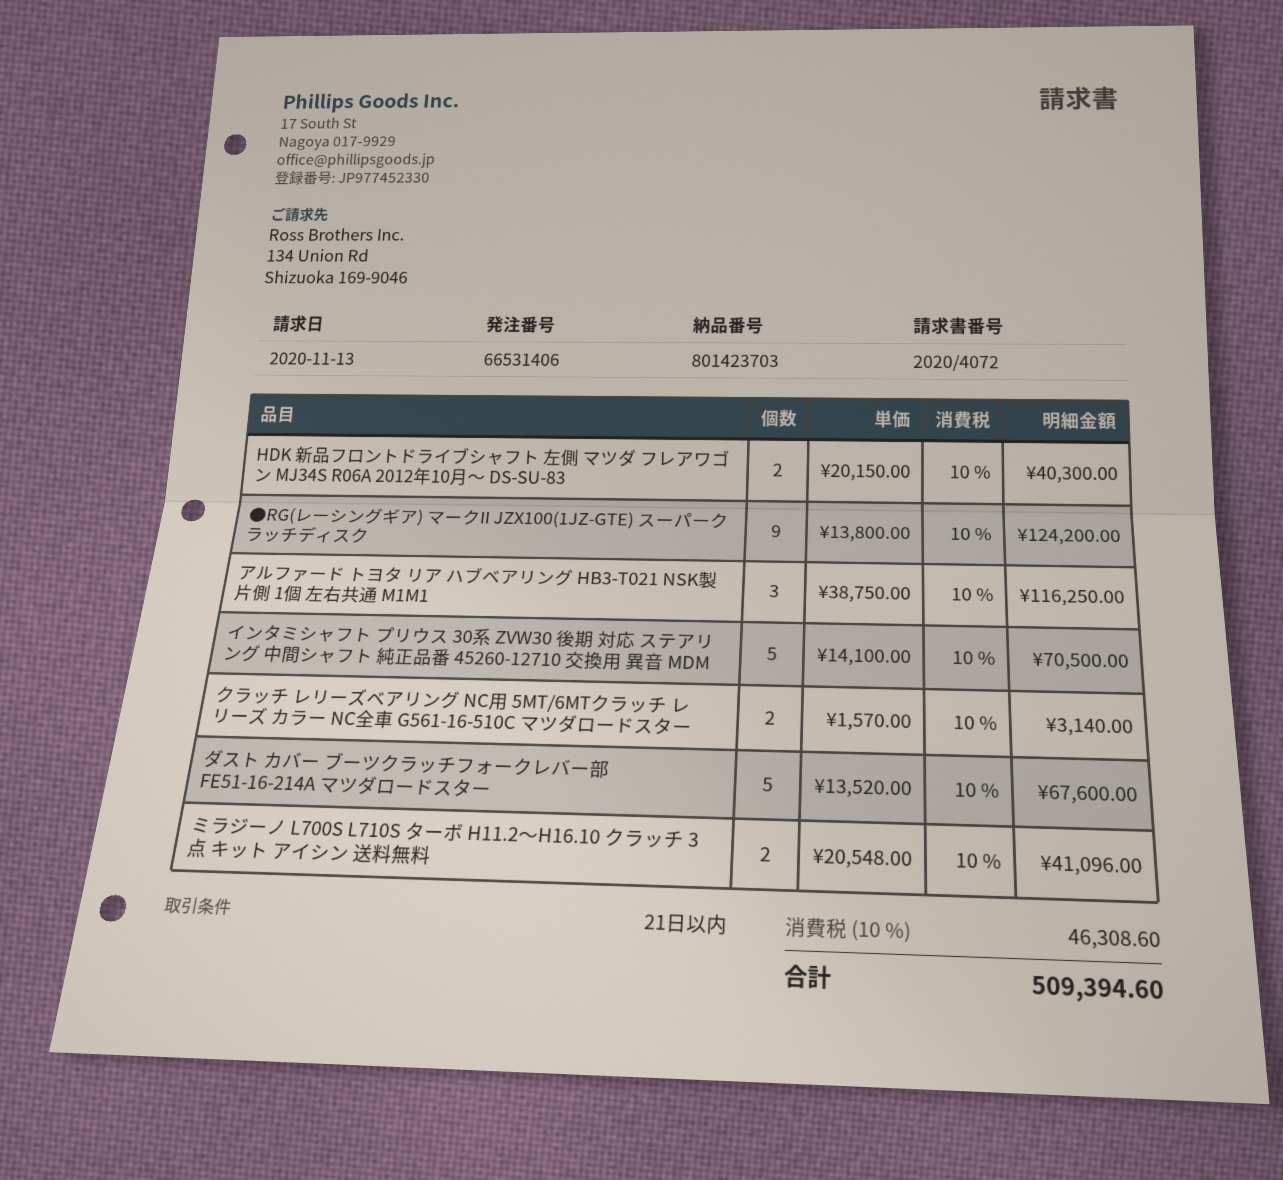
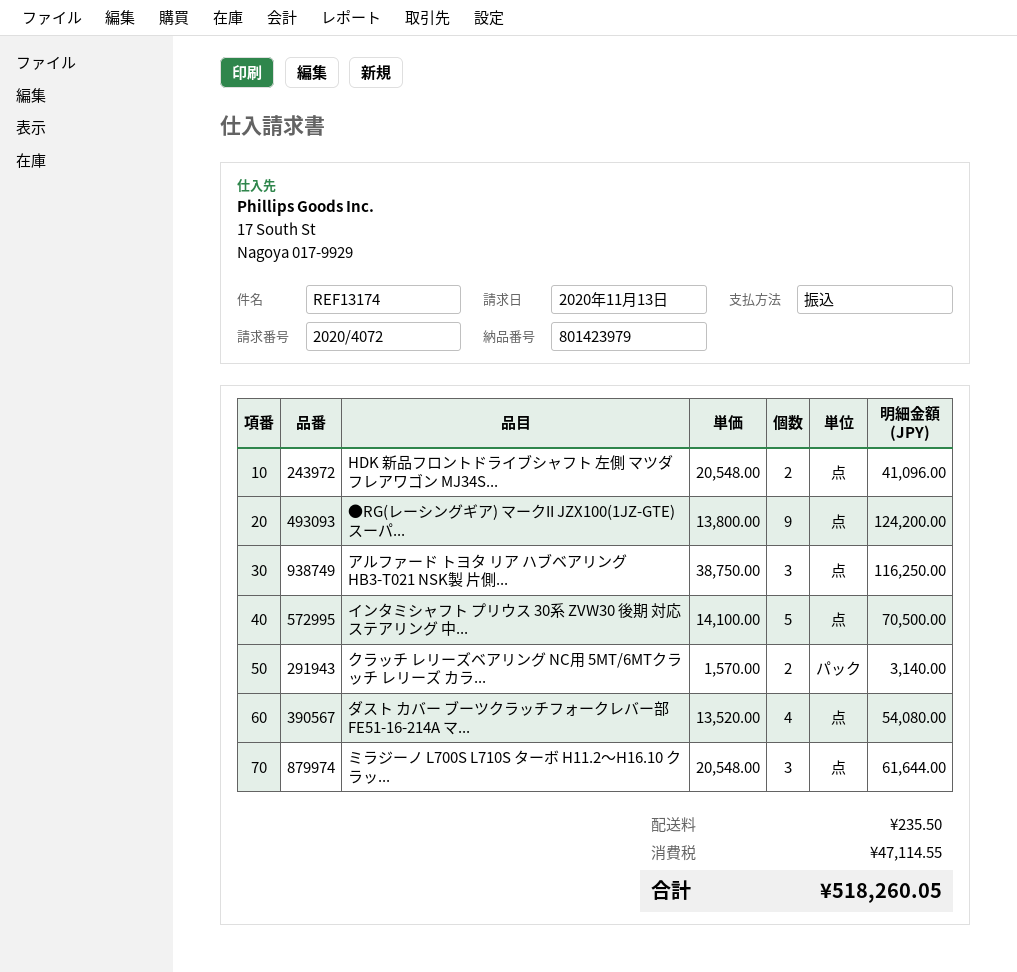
delivery note number: 801423703 -> 801423979
HDK 新品フロントドライブシャフト 左側 マツダ フレアワゴン MJ34S R06A 2012年10月〜 DS-SU-83: 2 x 20150.00 = 40300.00 -> 2 x 20548.00 = 41096.00
ダスト カバー ブーツクラッチフォークレバー部 FE51-16-214A マツダロードスター: 5 x 13520.00 = 67600.00 -> 4 x 13520.00 = 54080.00
ミラジーノ L700S L710S ターボ H11.2〜H16.10 クラッチ 3点 キット アイシン 送料無料: 2 x 20548.00 = 41096.00 -> 3 x 20548.00 = 61644.00
shipping: none -> 235.50
tax: 46308.60 -> 47114.55
total: 509394.60 -> 518260.05

